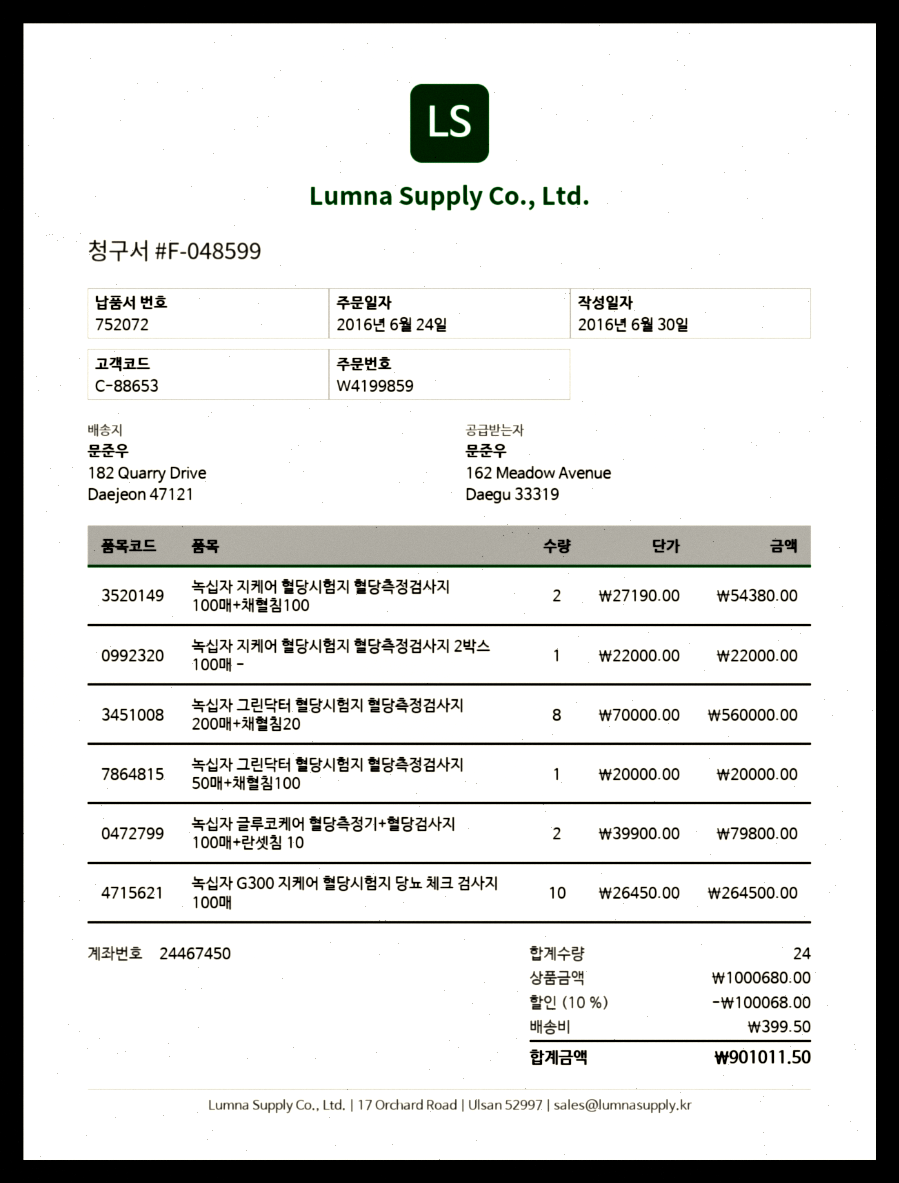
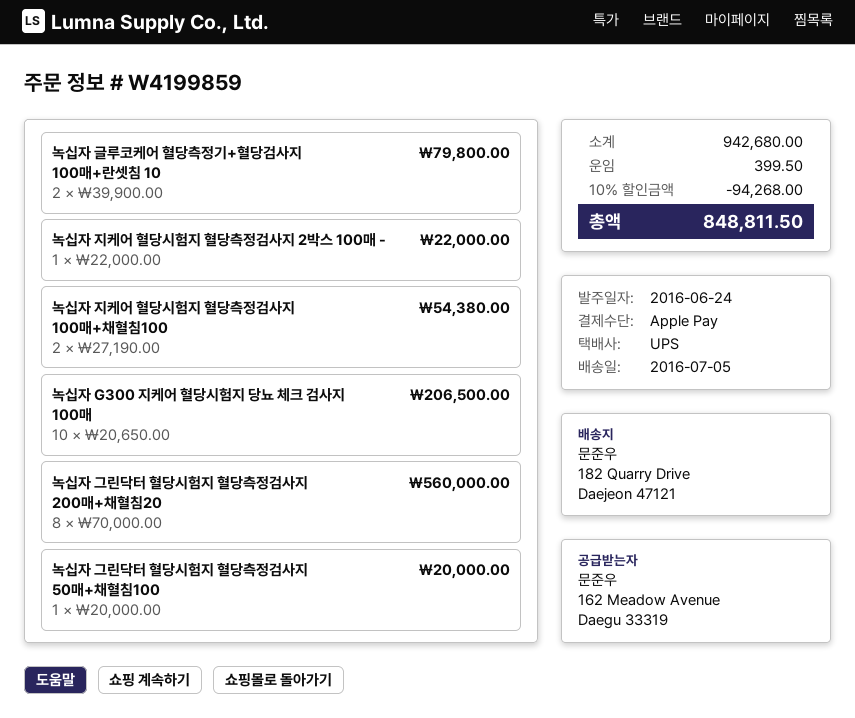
녹십자 G300 지케어 혈당시험지 당뇨 체크 검사지 100매: 10 x 26450.00 = 264500.00 -> 10 x 20650.00 = 206500.00
subtotal: 1000680.00 -> 942680.00
discount: 10% = 100068.00 -> 10% = 94268.00
total: 901011.50 -> 848811.50

